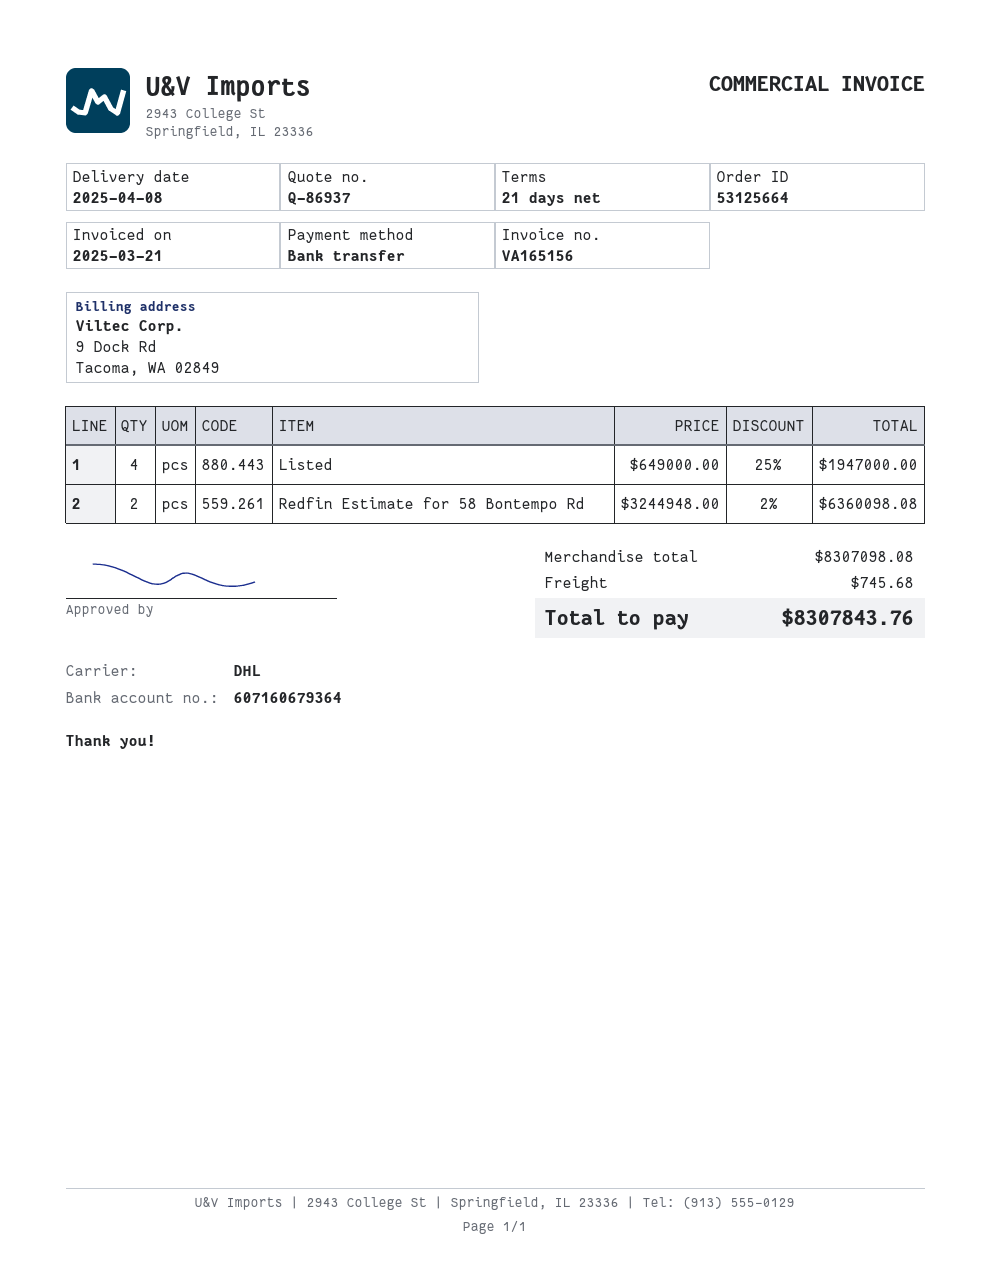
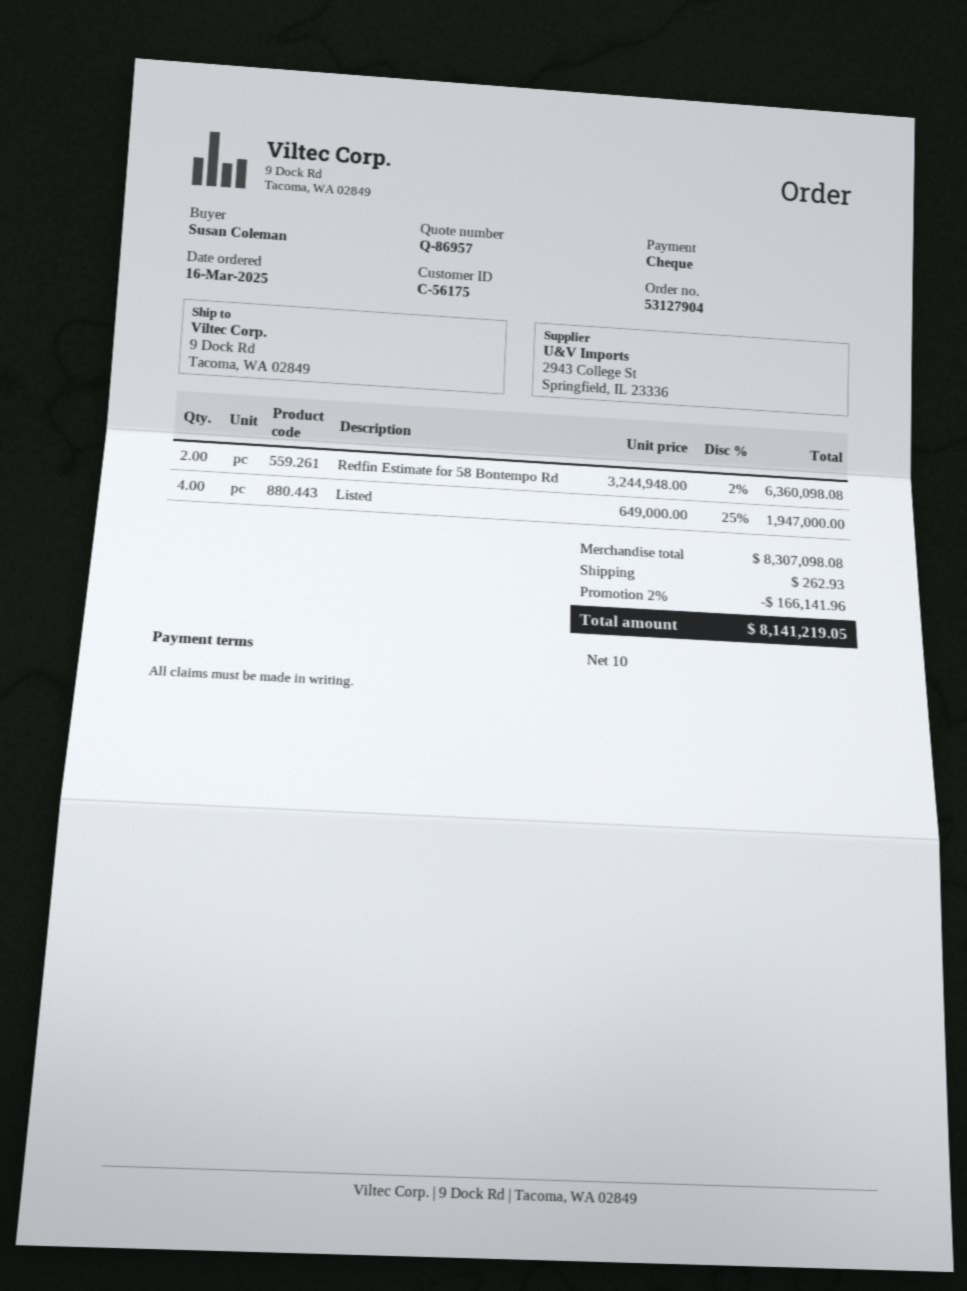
quote number: Q-86937 -> Q-86957
order number: 53125664 -> 53127904
payment terms: 21 days -> 10 days
payment method: bank transfer -> cheque
discount: none -> 2% = 166141.96
shipping: 745.68 -> 262.93
total: 8307843.76 -> 8141219.05

